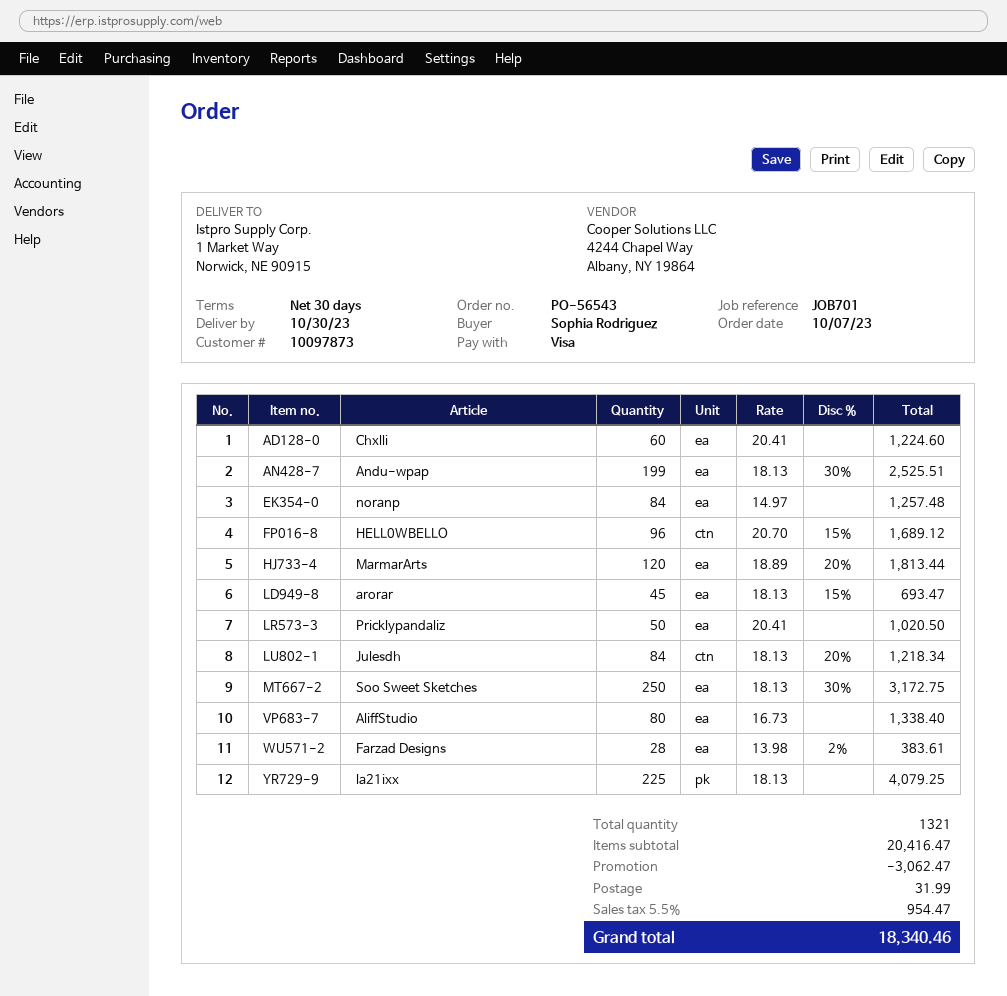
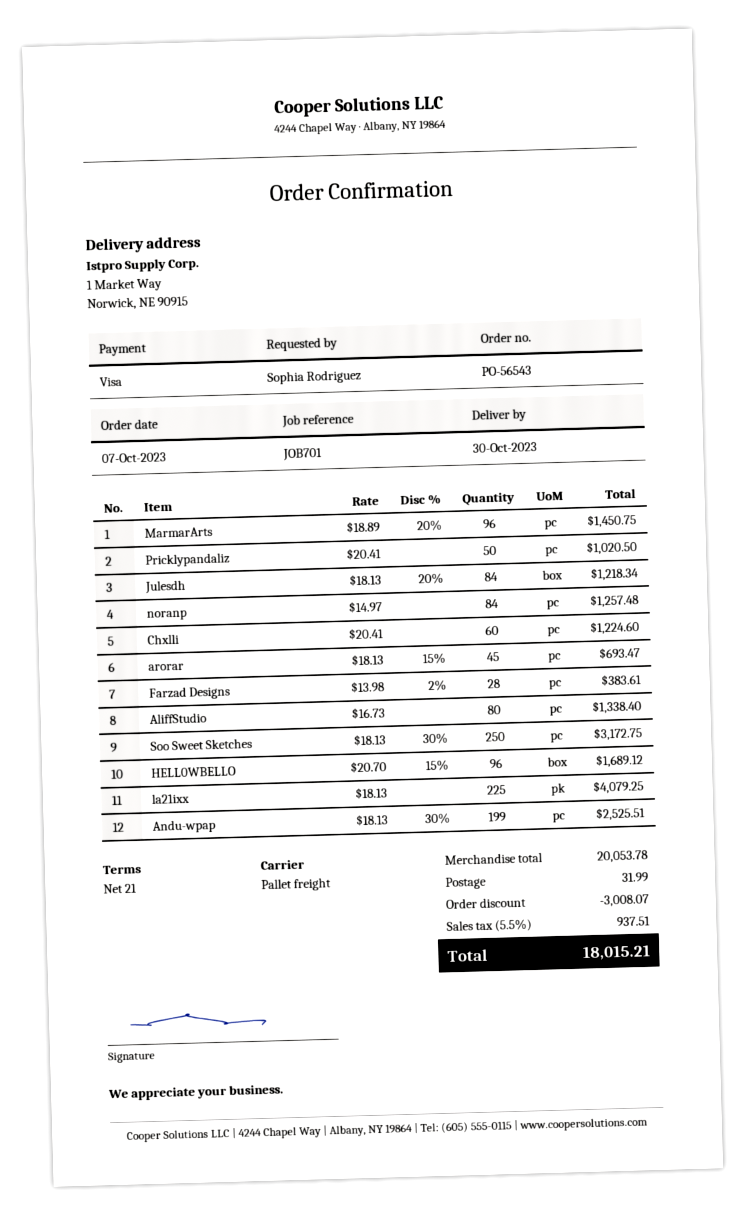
payment terms: 30 days -> 21 days
MarmarArts: 120 x 18.89 - 20% = 1813.44 -> 96 x 18.89 - 20% = 1450.75
subtotal: 20416.47 -> 20053.78
discount: 3062.47 -> 3008.07
tax: 5.5% = 954.47 -> 5.5% = 937.51
total: 18340.46 -> 18015.21

